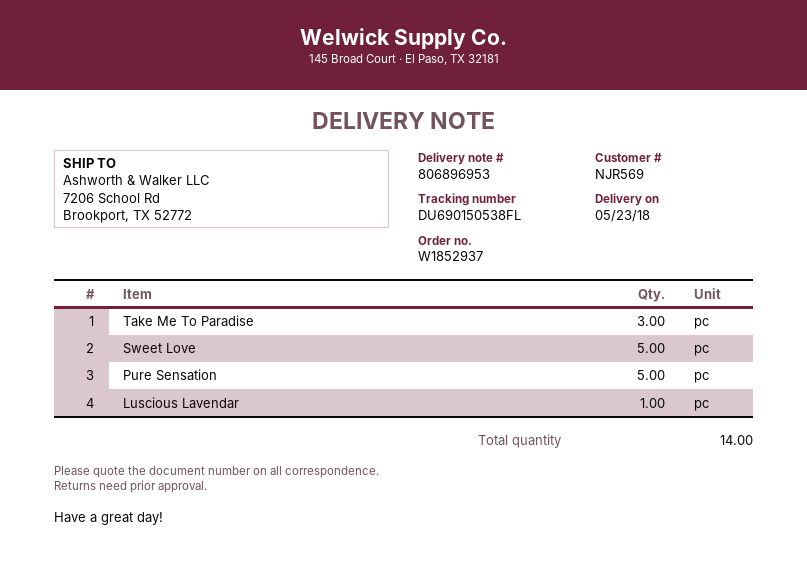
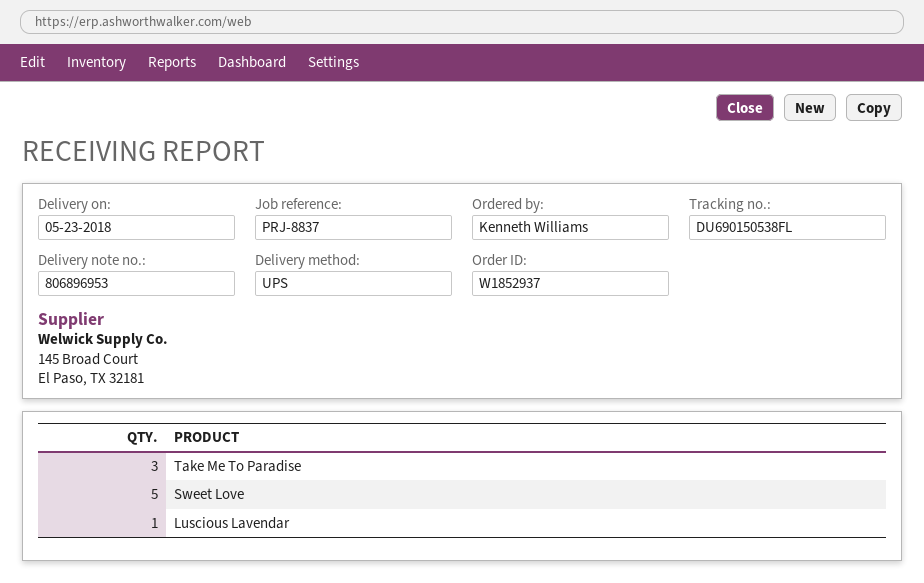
Pure Sensation: 5 -> none

